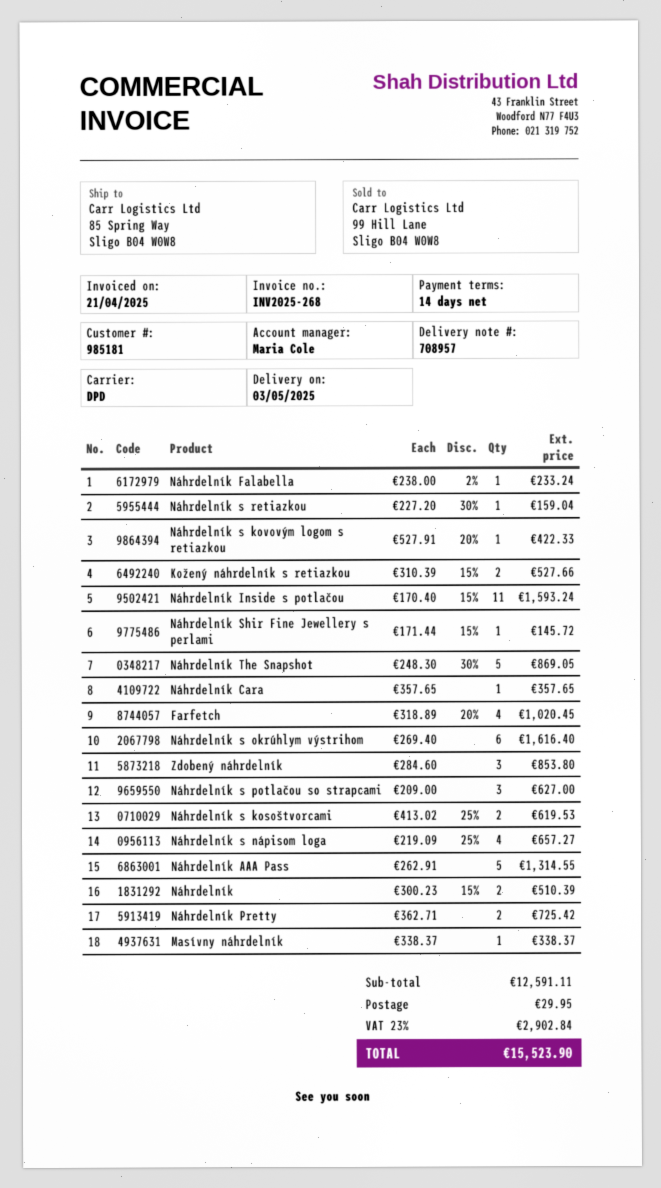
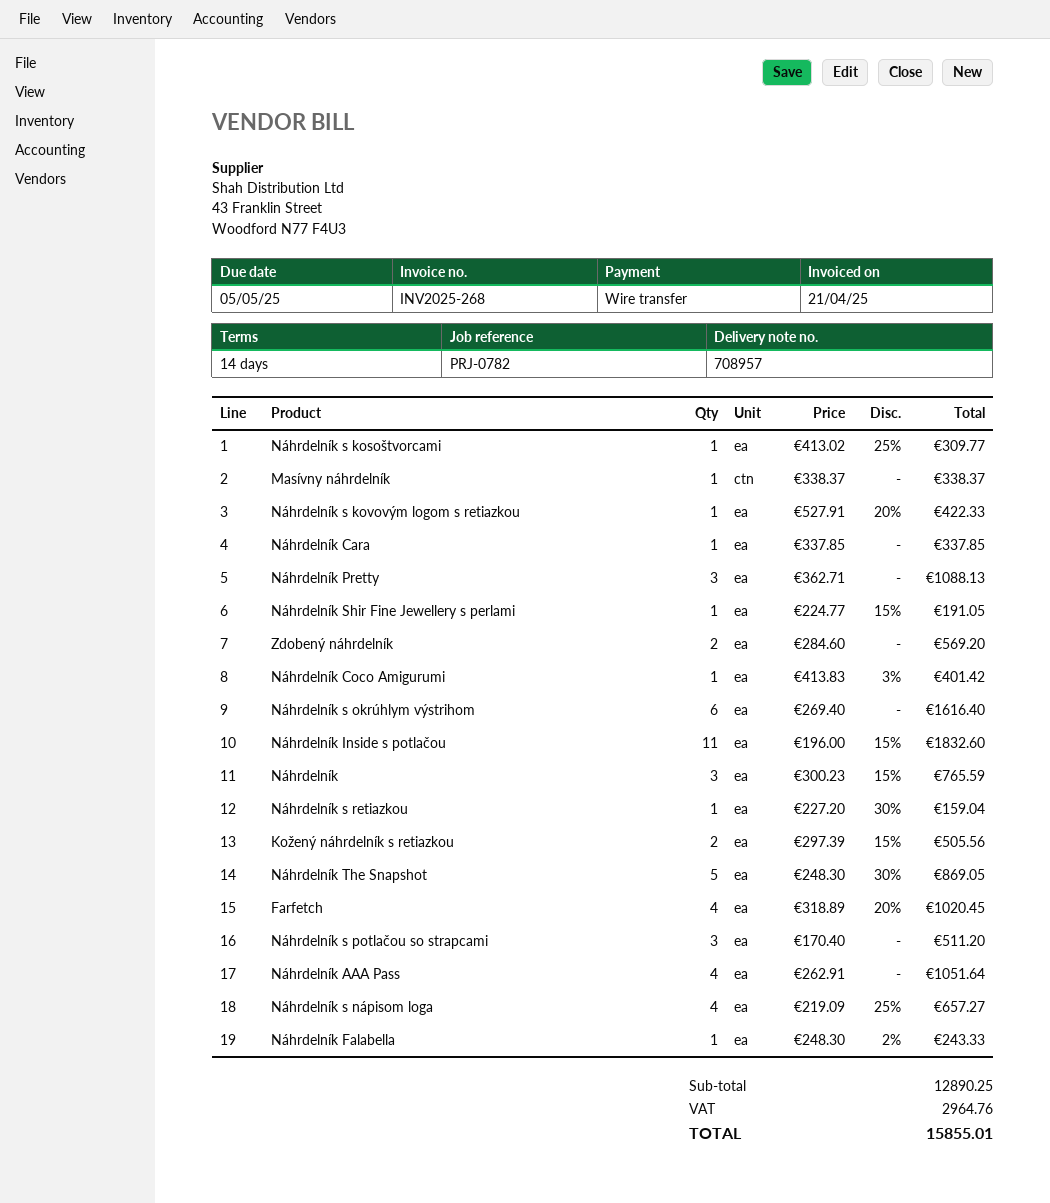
Náhrdelník Falabella: 1 x 238.00 - 2% = 233.24 -> 1 x 248.30 - 2% = 243.33
Kožený náhrdelník s retiazkou: 2 x 310.39 - 15% = 527.66 -> 2 x 297.39 - 15% = 505.56
Náhrdelník Inside s potlačou: 11 x 170.40 - 15% = 1593.24 -> 11 x 196.00 - 15% = 1832.60
Náhrdelník Shir Fine Jewellery s perlami: 1 x 171.44 - 15% = 145.72 -> 1 x 224.77 - 15% = 191.05
Náhrdelník Cara: 1 x 357.65 = 357.65 -> 1 x 337.85 = 337.85
Zdobený náhrdelník: 3 x 284.60 = 853.80 -> 2 x 284.60 = 569.20
Náhrdelník s potlačou so strapcami: 3 x 209.00 = 627.00 -> 3 x 170.40 = 511.20
Náhrdelník s kosoštvorcami: 2 x 413.02 - 25% = 619.53 -> 1 x 413.02 - 25% = 309.77
Náhrdelník AAA Pass: 5 x 262.91 = 1314.55 -> 4 x 262.91 = 1051.64
Náhrdelník: 2 x 300.23 - 15% = 510.39 -> 3 x 300.23 - 15% = 765.59
Náhrdelník Pretty: 2 x 362.71 = 725.42 -> 3 x 362.71 = 1088.13
Náhrdelník Coco Amigurumi: none -> 1 x 413.83 - 3% = 401.42
subtotal: 12591.11 -> 12890.25
shipping: 29.95 -> none
tax: 2902.84 -> 2964.76
total: 15523.90 -> 15855.01

